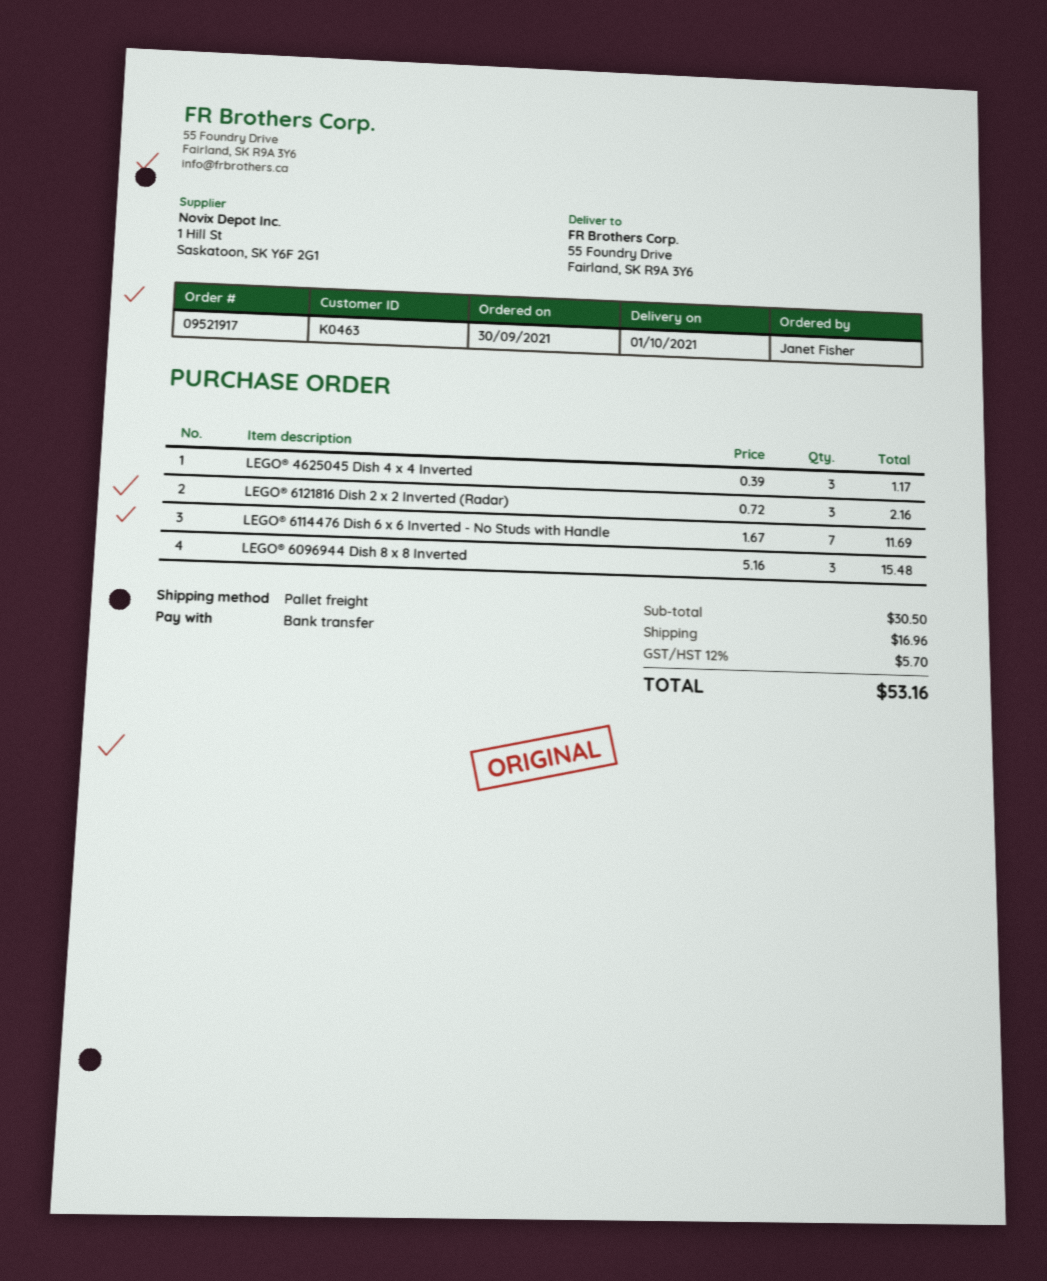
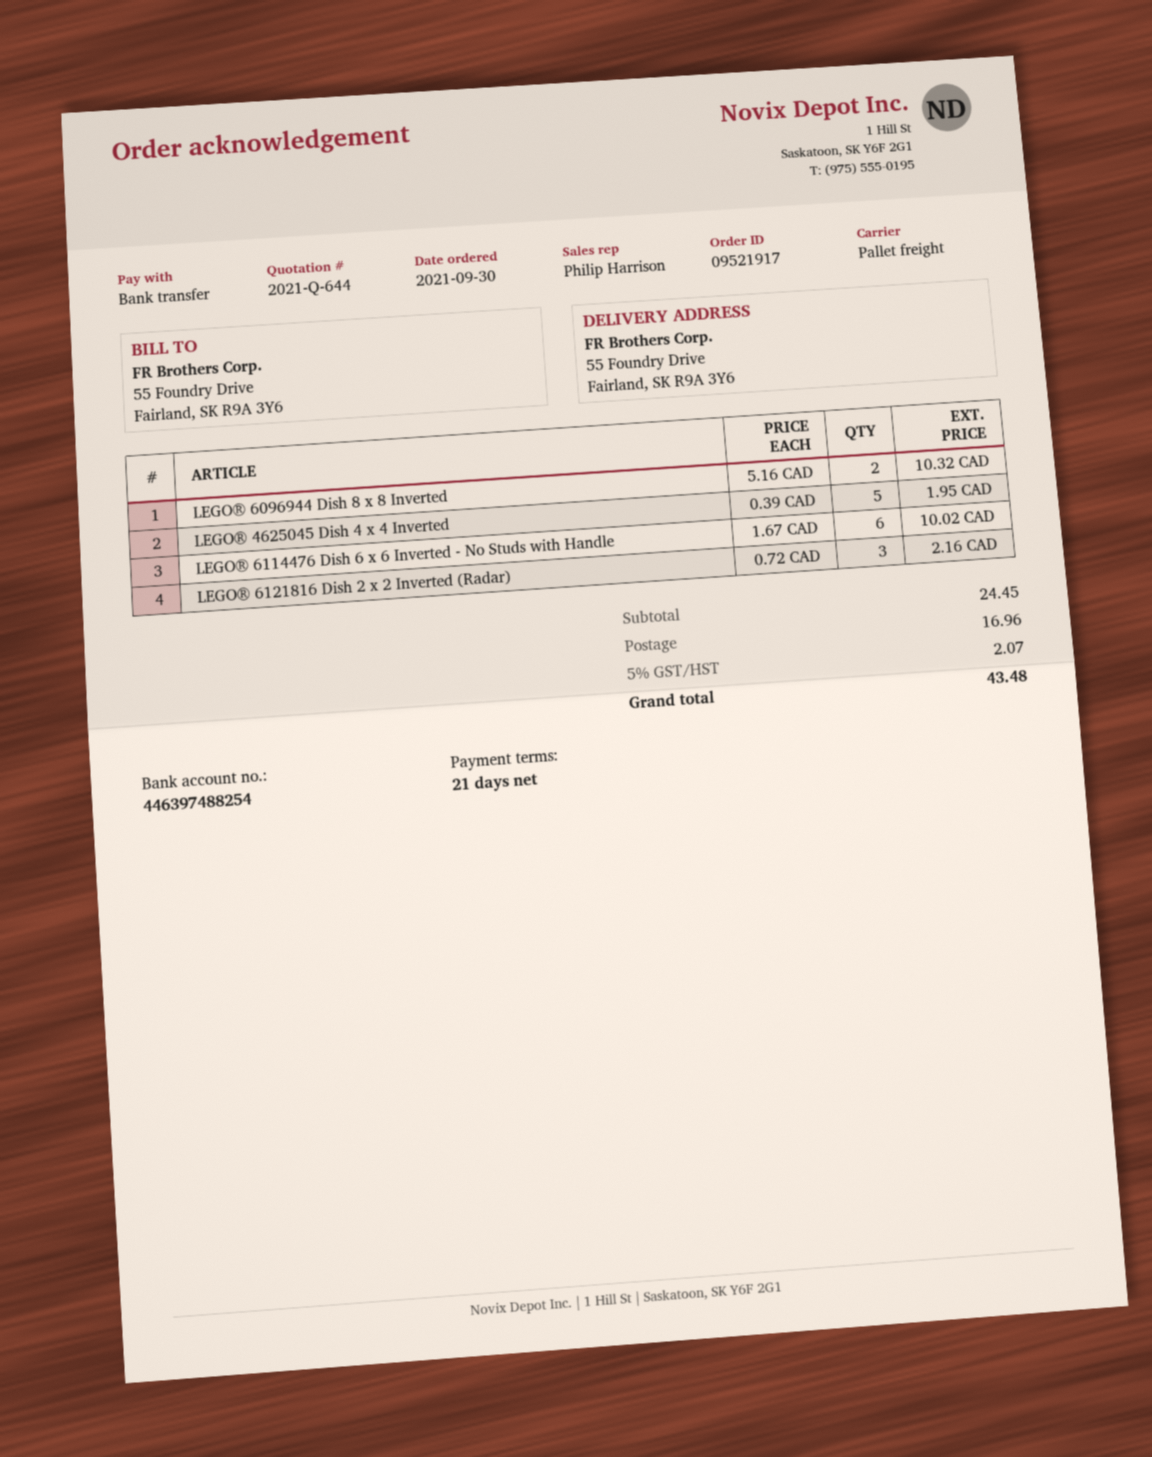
LEGO® 4625045 Dish 4 x 4 Inverted: 3 x 0.39 = 1.17 -> 5 x 0.39 = 1.95
LEGO® 6114476 Dish 6 x 6 Inverted - No Studs with Handle: 7 x 1.67 = 11.69 -> 6 x 1.67 = 10.02
LEGO® 6096944 Dish 8 x 8 Inverted: 3 x 5.16 = 15.48 -> 2 x 5.16 = 10.32
subtotal: 30.50 -> 24.45
tax: 12% = 5.70 -> 5% = 2.07
total: 53.16 -> 43.48

